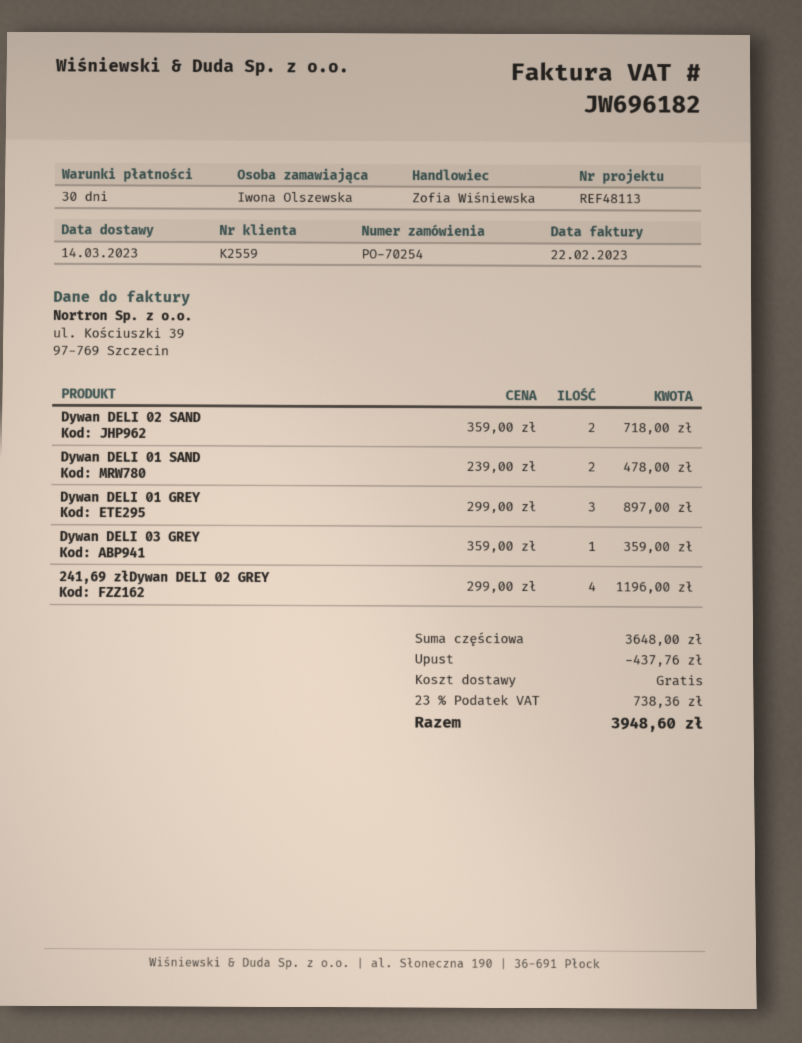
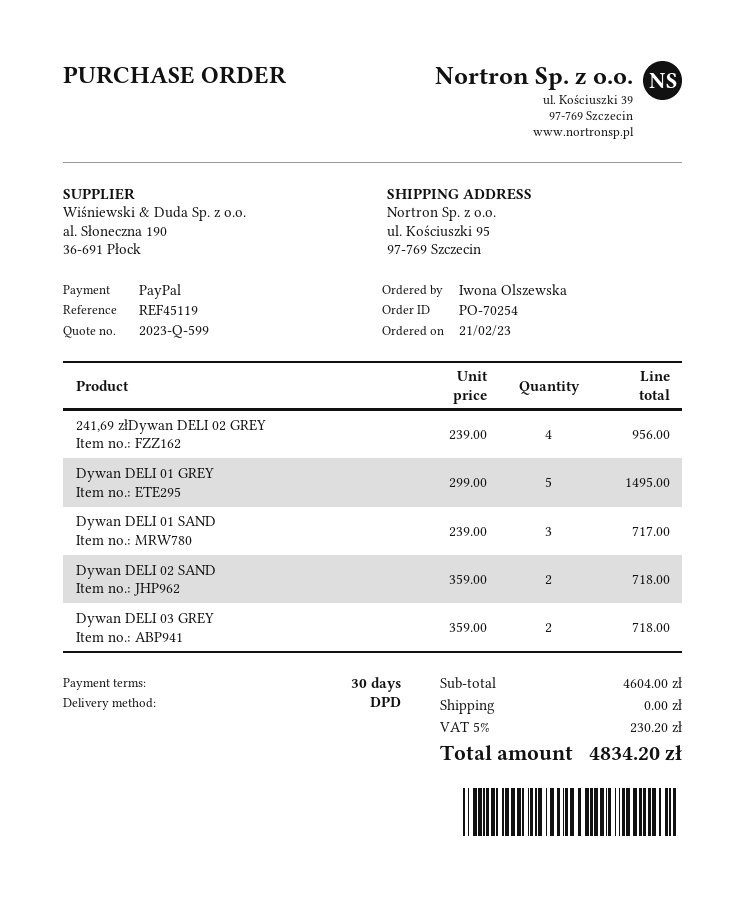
reference: REF48113 -> REF45119
Dywan DELI 01 SAND: 2 x 239.00 = 478.00 -> 3 x 239.00 = 717.00
Dywan DELI 01 GREY: 3 x 299.00 = 897.00 -> 5 x 299.00 = 1495.00
Dywan DELI 03 GREY: 1 x 359.00 = 359.00 -> 2 x 359.00 = 718.00
241,69 złDywan DELI 02 GREY: 4 x 299.00 = 1196.00 -> 4 x 239.00 = 956.00
subtotal: 3648.00 -> 4604.00
discount: 437.76 -> none
tax: 23% = 738.36 -> 5% = 230.20
total: 3948.60 -> 4834.20

